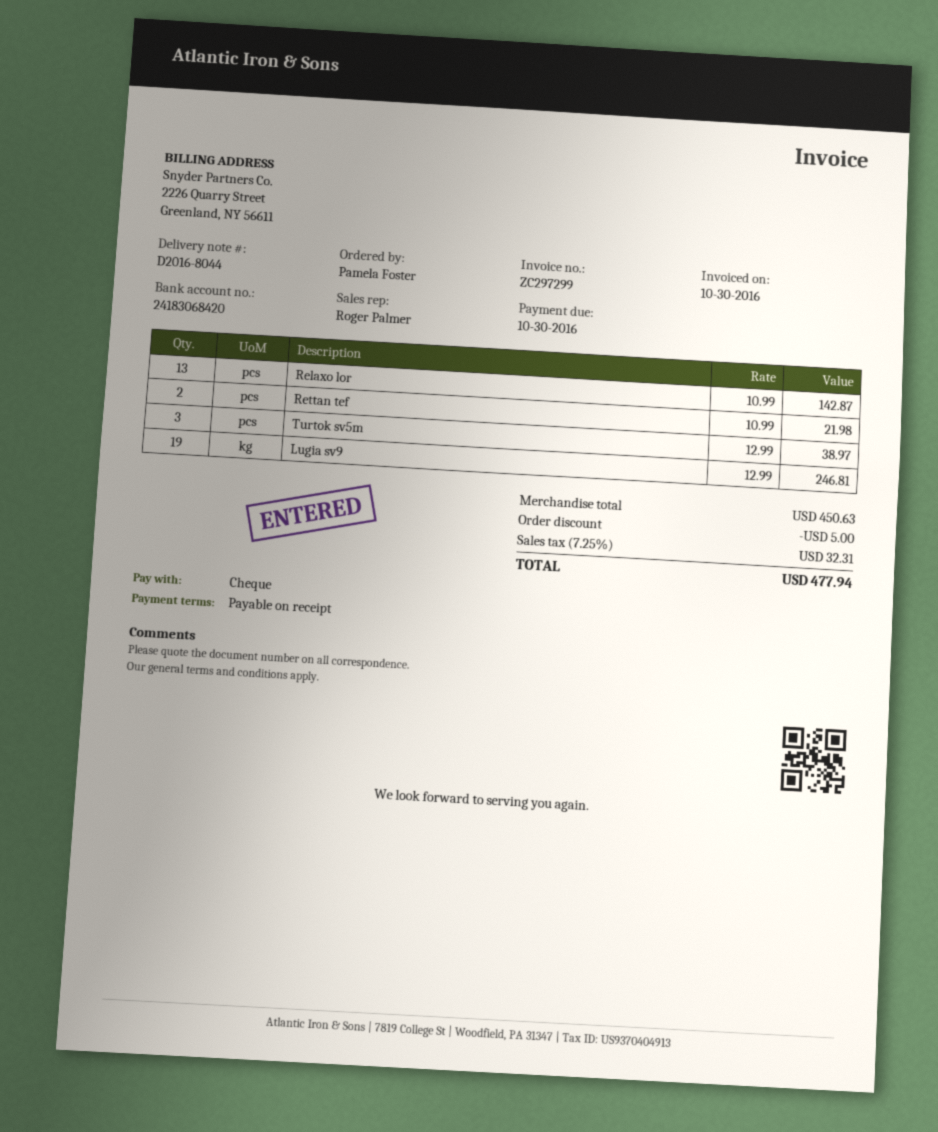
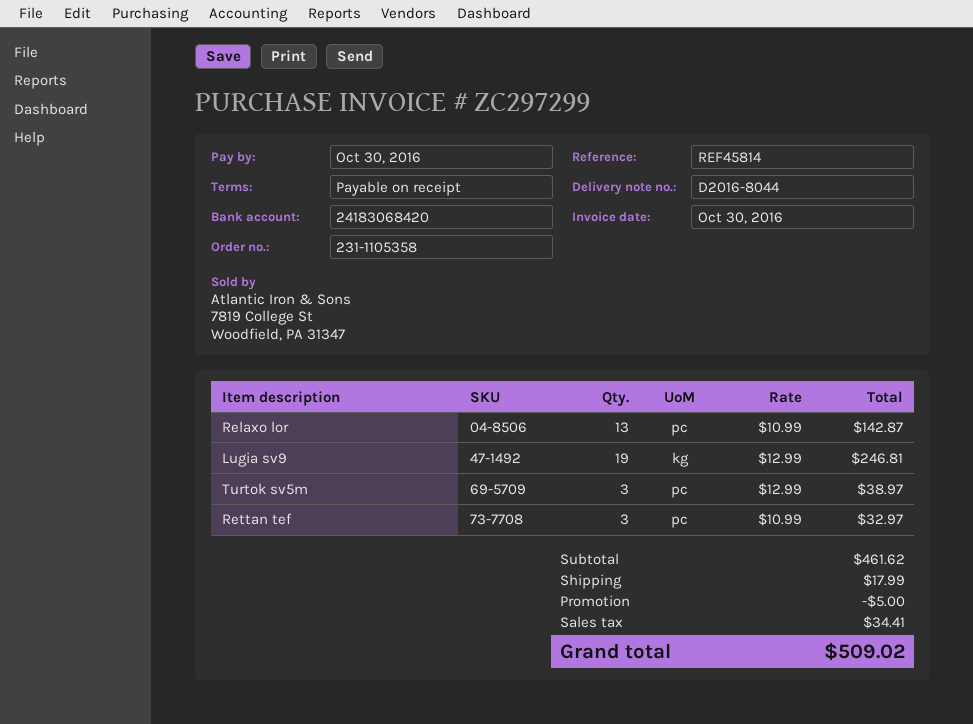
Rettan tef: 2 x 10.99 = 21.98 -> 3 x 10.99 = 32.97
subtotal: 450.63 -> 461.62
shipping: none -> 17.99
tax: 32.31 -> 34.41
total: 477.94 -> 509.02

